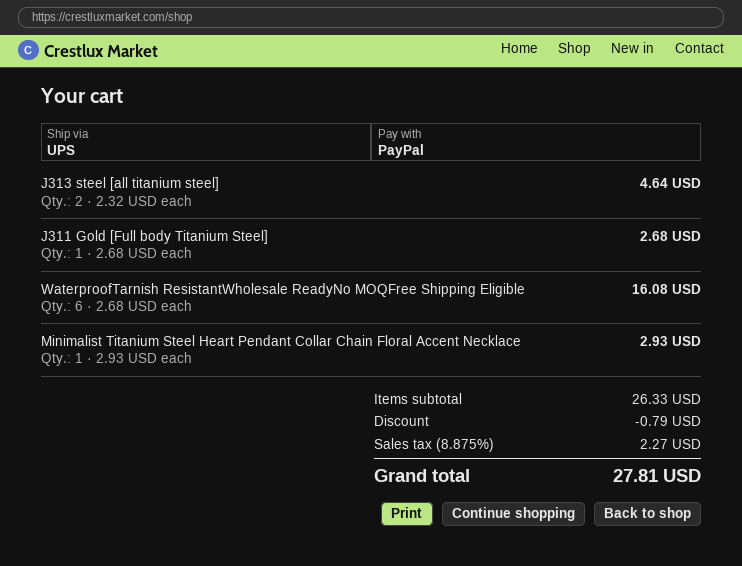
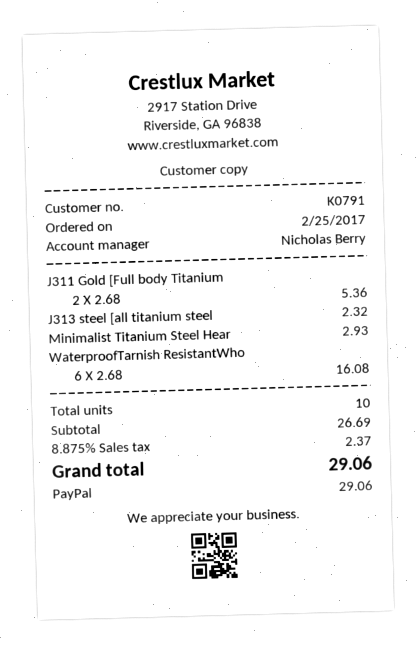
J313 steel [all titanium steel]: 2 x 2.32 = 4.64 -> 1 x 2.32 = 2.32
J311 Gold [Full body Titanium Steel]: 1 x 2.68 = 2.68 -> 2 x 2.68 = 5.36
subtotal: 26.33 -> 26.69
discount: 0.79 -> none
tax: 8.875% = 2.27 -> 8.875% = 2.37
total: 27.81 -> 29.06

